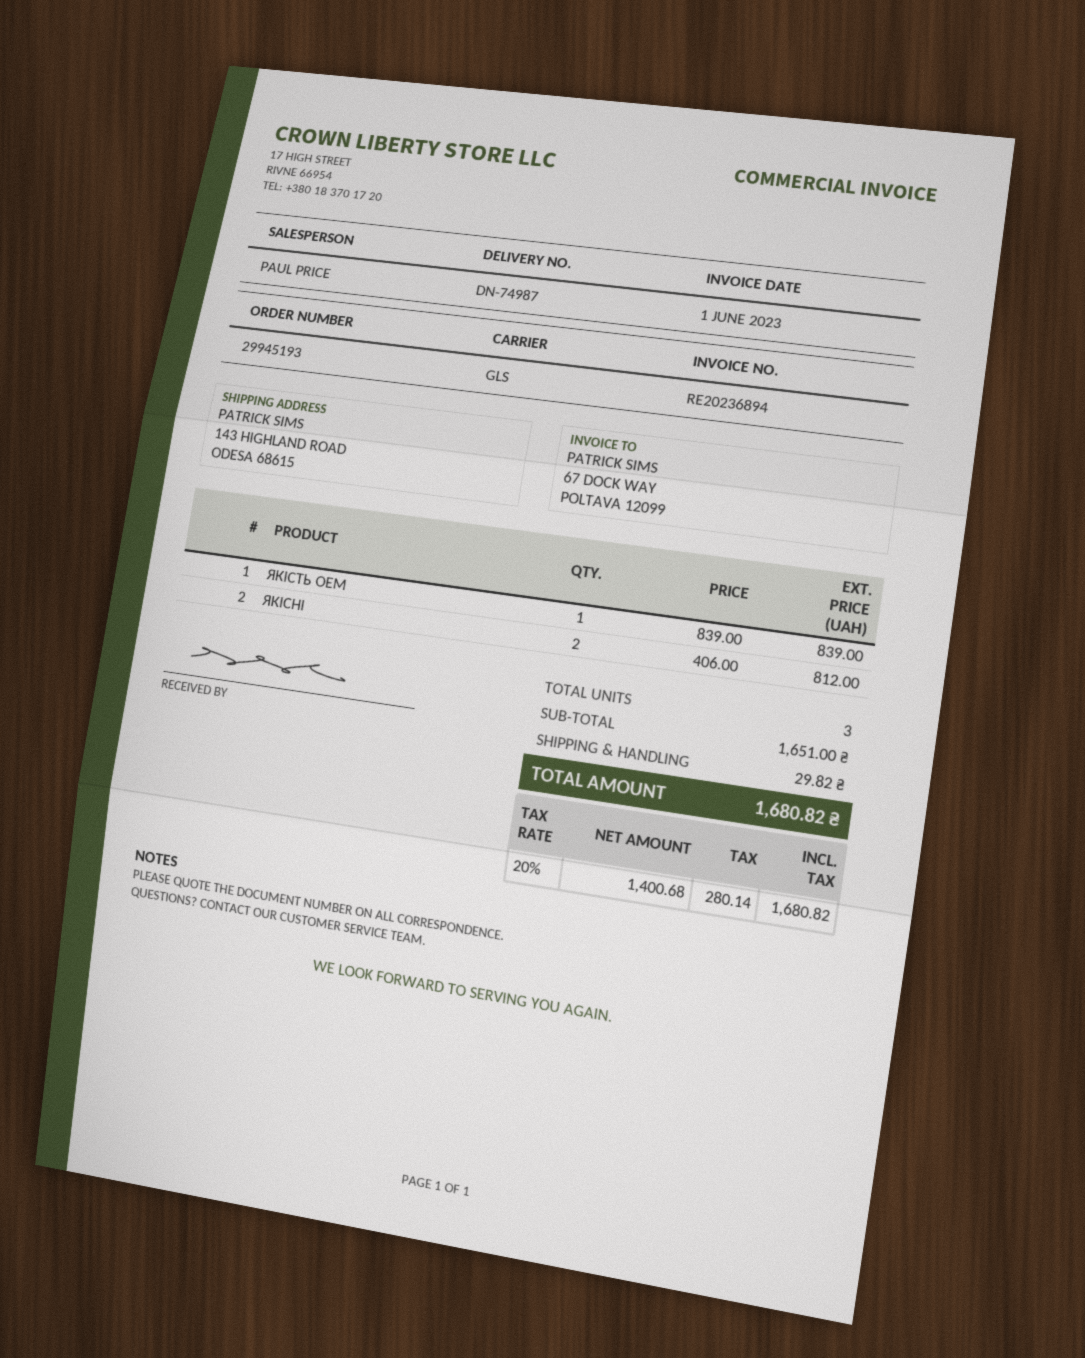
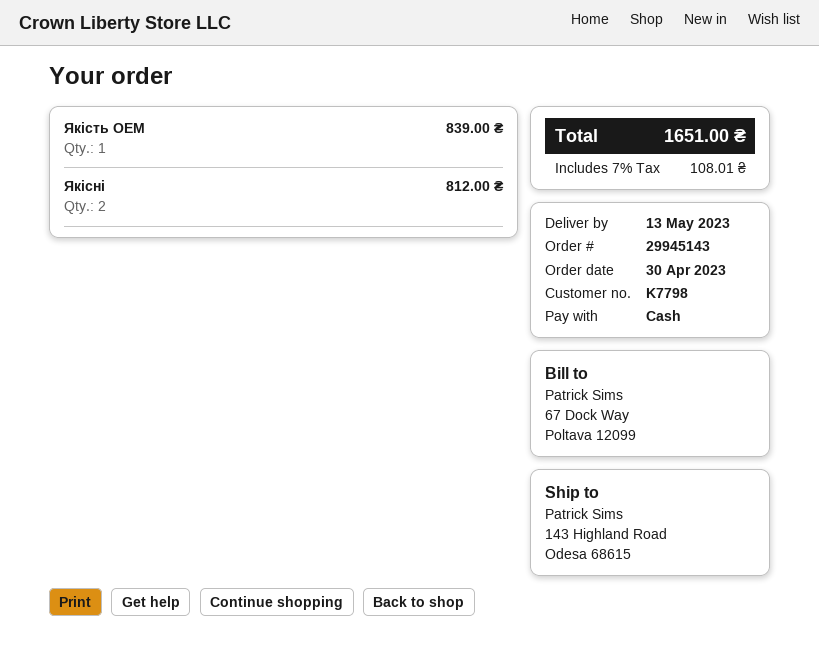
order number: 29945193 -> 29945143
shipping: 29.82 -> none
tax: 20% = 280.14 -> 7% = 108.01
total: 1680.82 -> 1651.00

